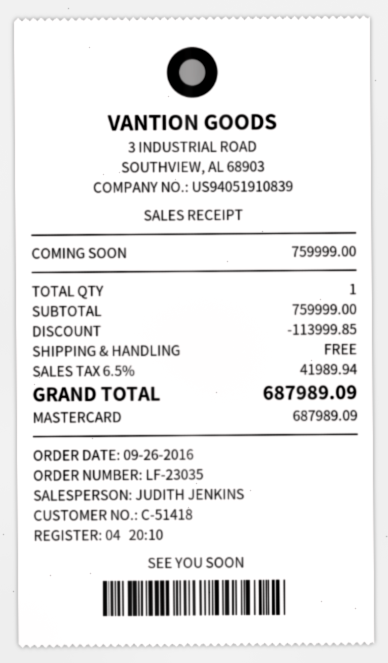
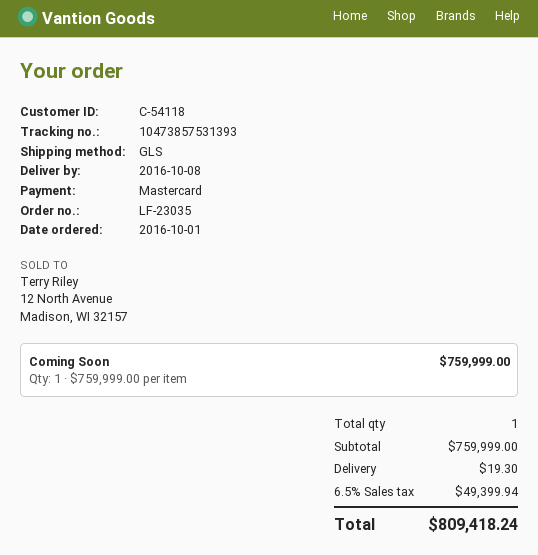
order date: 2016-09-26 -> 2016-10-01
customer number: C-51418 -> C-54118
discount: 113999.85 -> none
shipping: 0.00 -> 19.30
tax: 6.5% = 41989.94 -> 6.5% = 49399.94
total: 687989.09 -> 809418.24

